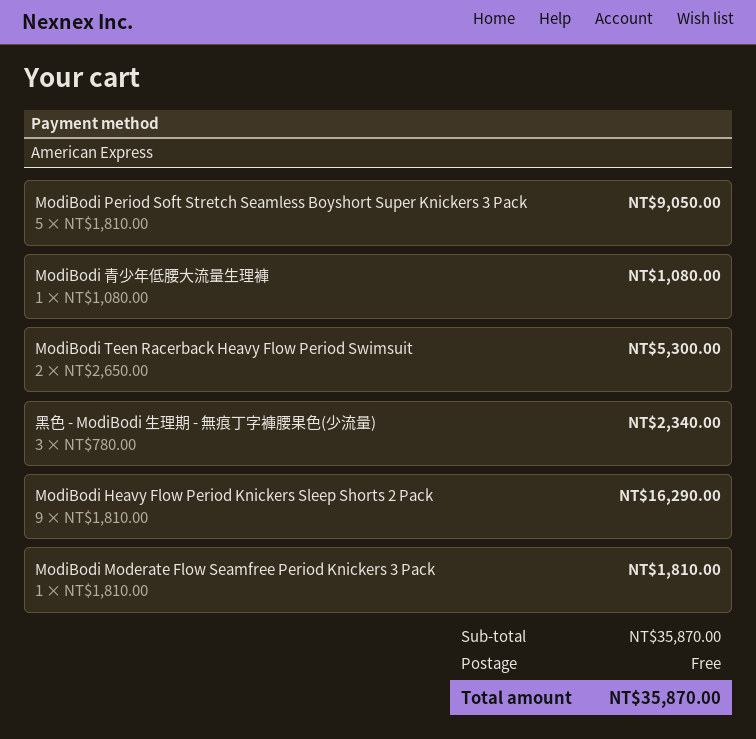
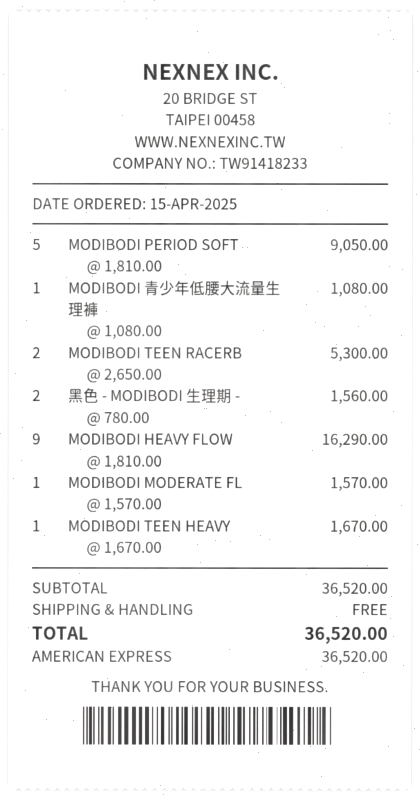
黑色 - ModiBodi 生理期 - 無痕丁字褲腰果色(少流量): 3 x 780.00 = 2340.00 -> 2 x 780.00 = 1560.00
ModiBodi Moderate Flow Seamfree Period Knickers 3 Pack: 1 x 1810.00 = 1810.00 -> 1 x 1570.00 = 1570.00
MODIBODI TEEN HEAVY: none -> 1 x 1670.00 = 1670.00
subtotal: 35870.00 -> 36520.00
total: 35870.00 -> 36520.00

